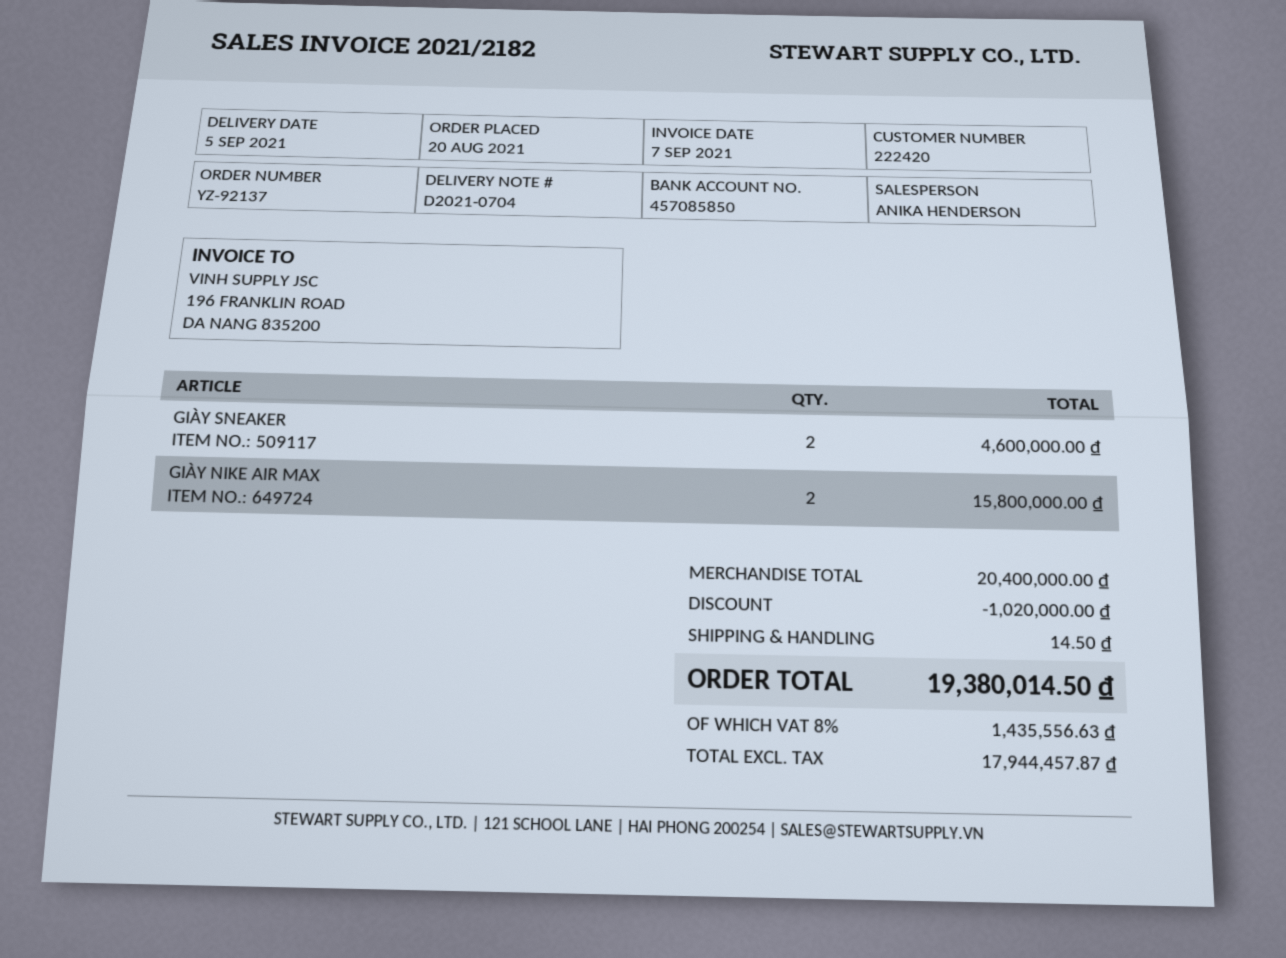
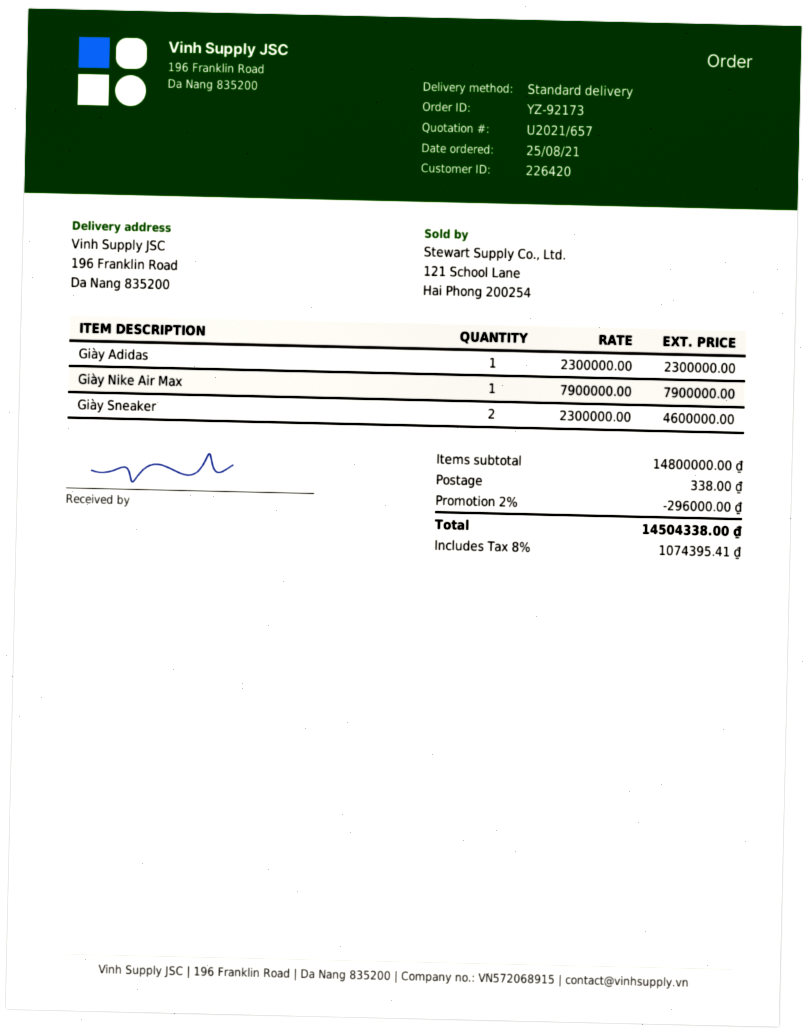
order number: YZ-92137 -> YZ-92173
order date: 2021-08-20 -> 2021-08-25
customer number: 222420 -> 226420
GIÀY NIKE AIR MAX: 2 for 15800000.00 -> 1 for 7900000.00
Giày Adidas: none -> 1 for 2300000.00
subtotal: 20400000.00 -> 14800000.00
discount: 1020000.00 -> 296000.00
shipping: 14.50 -> 338.00
tax: 8% = 1435556.63 -> 8% = 1074395.41
total: 19380014.50 -> 14504338.00

